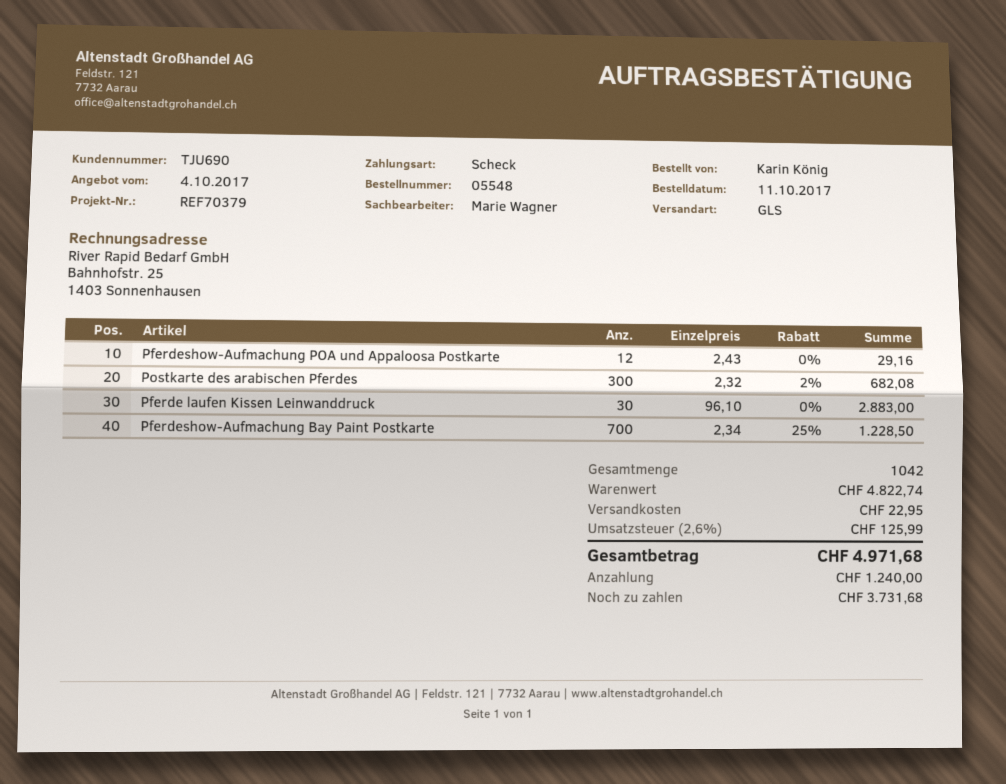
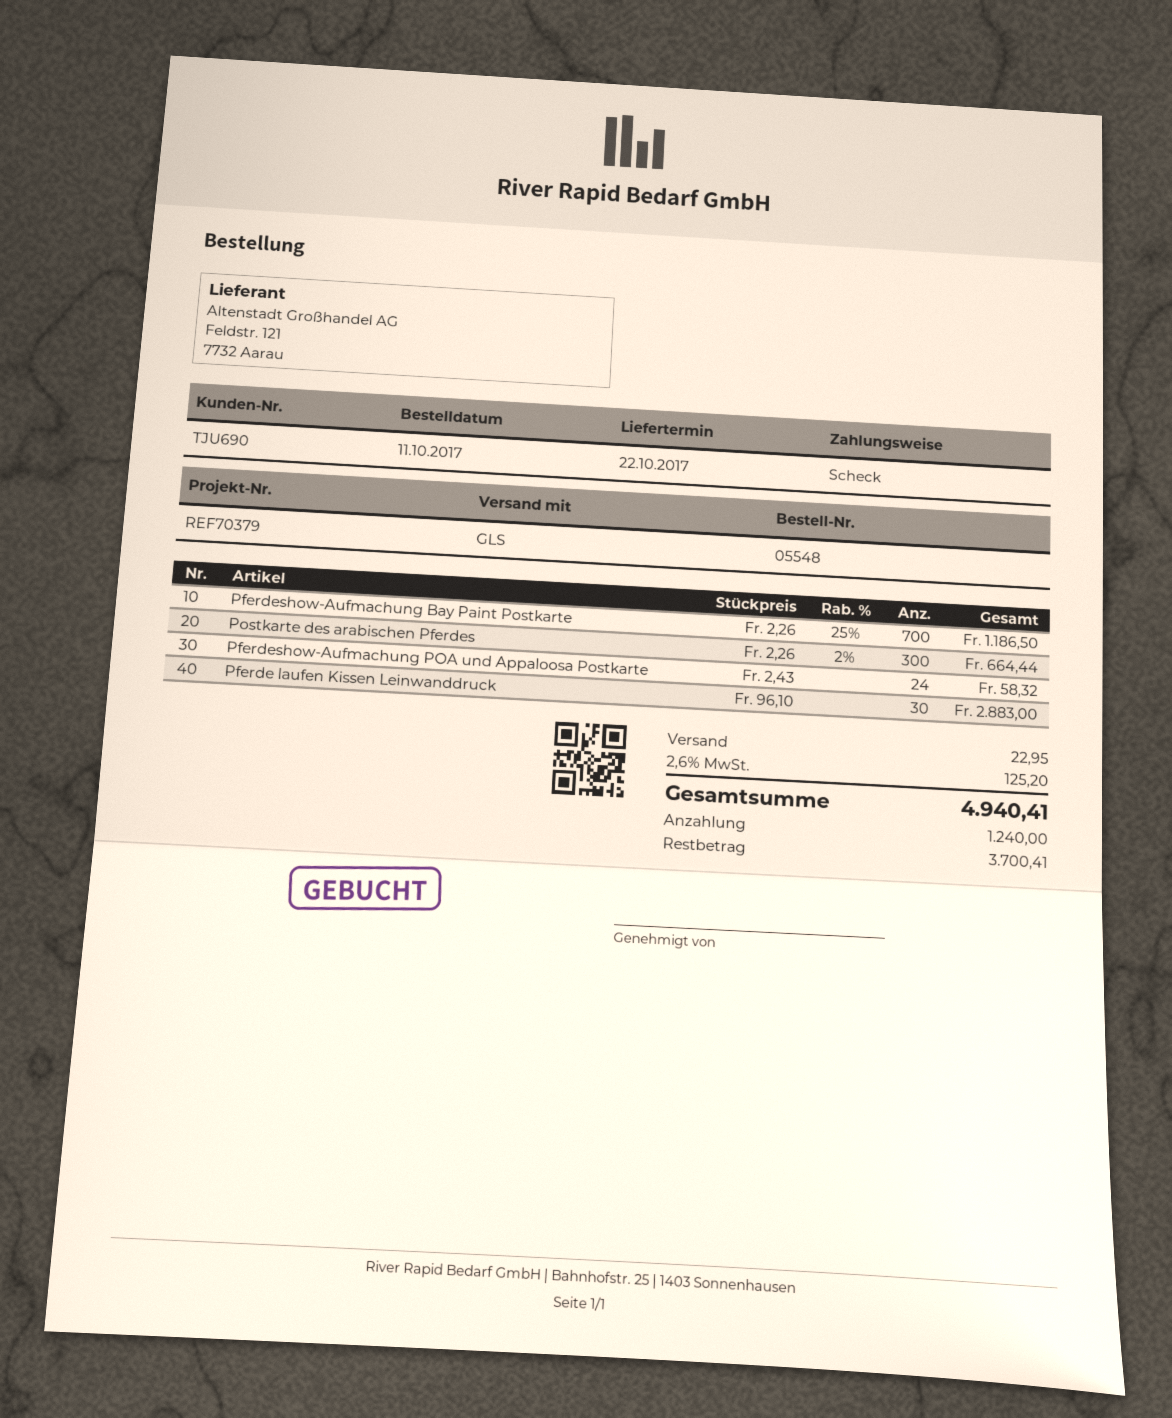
Pferdeshow-Aufmachung POA und Appaloosa Postkarte: 12 x 2.43 = 29.16 -> 24 x 2.43 = 58.32
Postkarte des arabischen Pferdes: 300 x 2.32 - 2% = 682.08 -> 300 x 2.26 - 2% = 664.44
Pferdeshow-Aufmachung Bay Paint Postkarte: 700 x 2.34 - 25% = 1228.50 -> 700 x 2.26 - 25% = 1186.50
tax: 2.6% = 125.99 -> 2.6% = 125.20
total: 4971.68 -> 4940.41
balance: 3731.68 -> 3700.41

